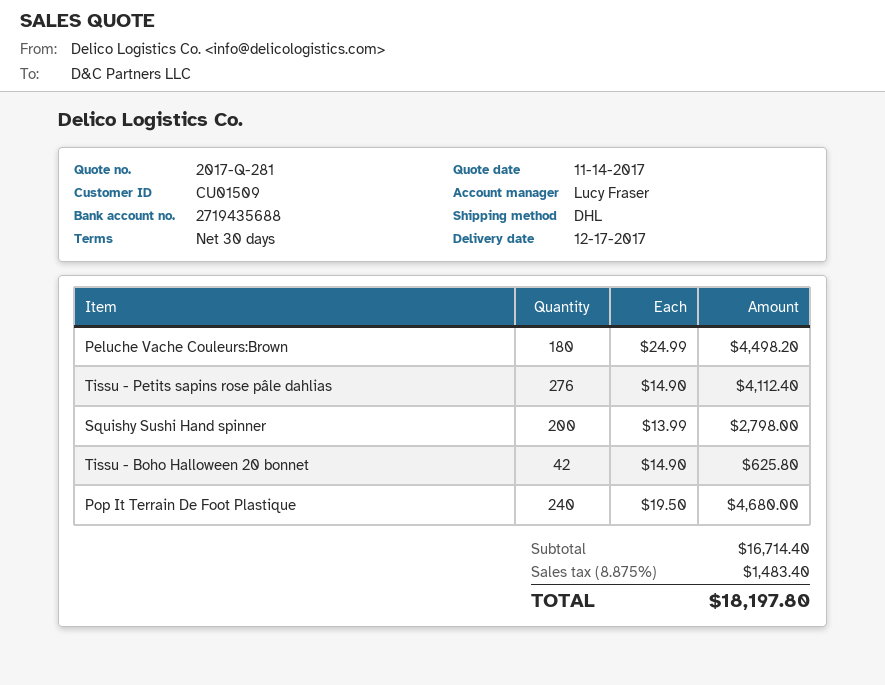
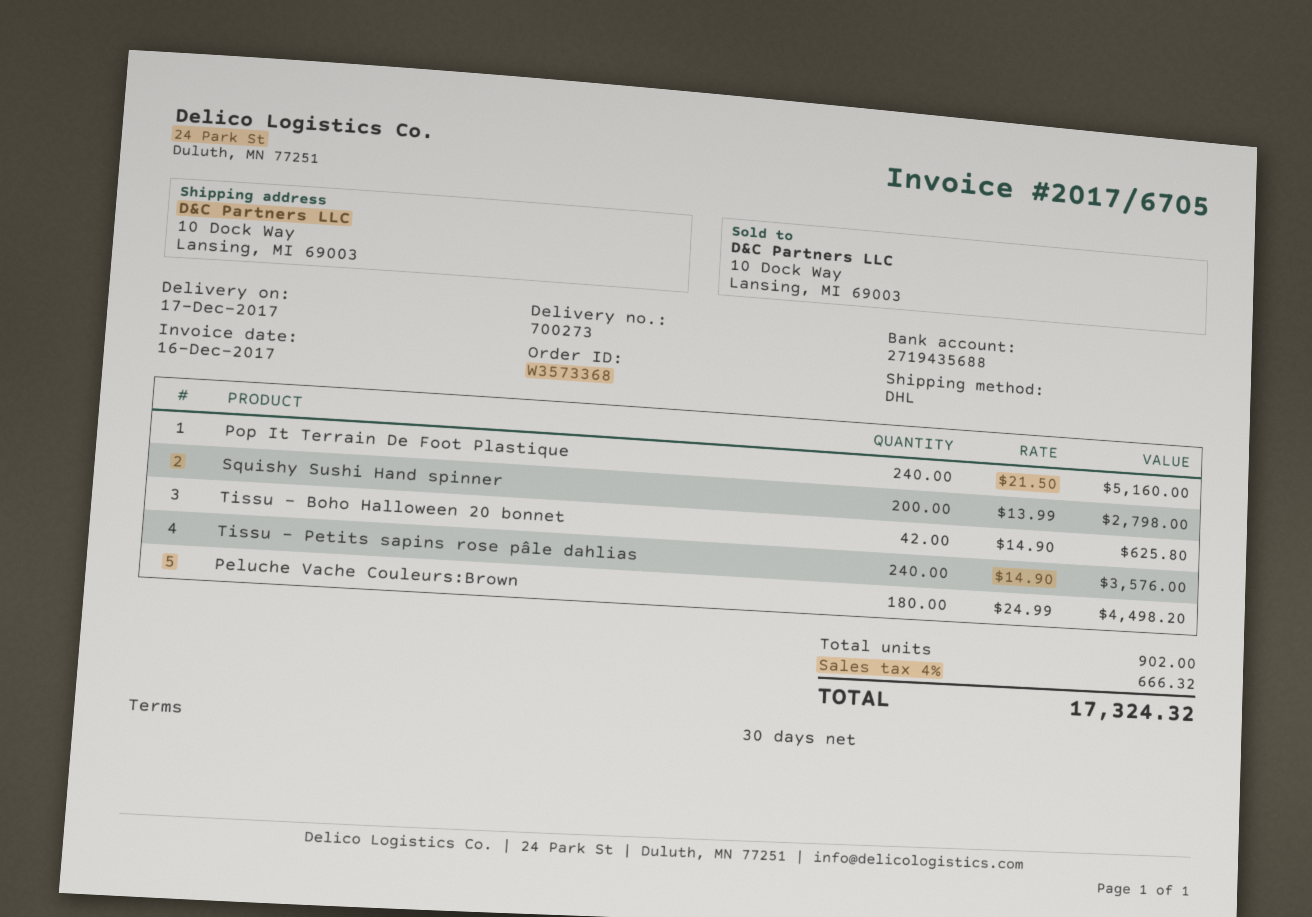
Tissu - Petits sapins rose pâle dahlias: 276 x 14.90 = 4112.40 -> 240 x 14.90 = 3576.00
Pop It Terrain De Foot Plastique: 240 x 19.50 = 4680.00 -> 240 x 21.50 = 5160.00
tax: 8.875% = 1483.40 -> 4% = 666.32
total: 18197.80 -> 17324.32

